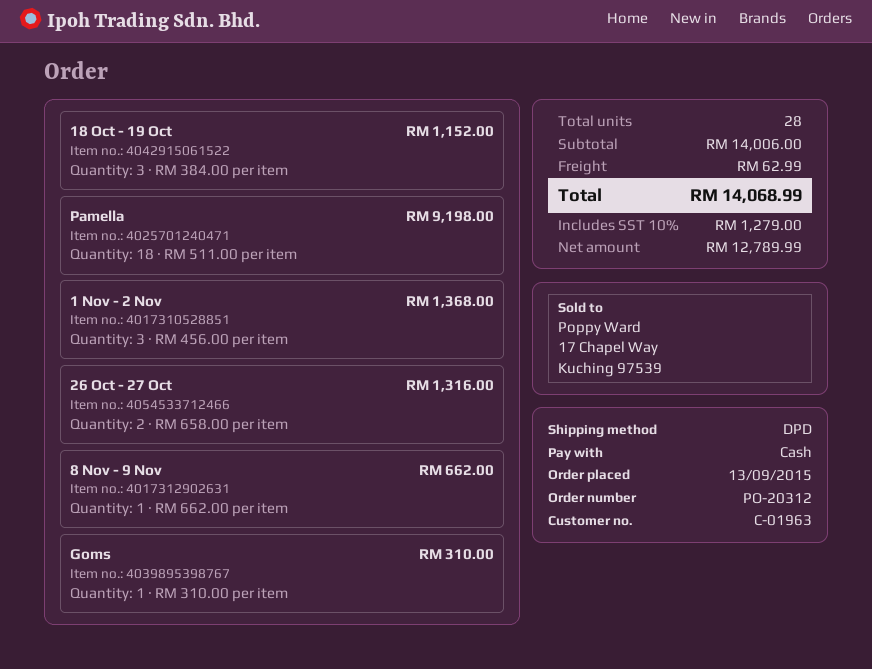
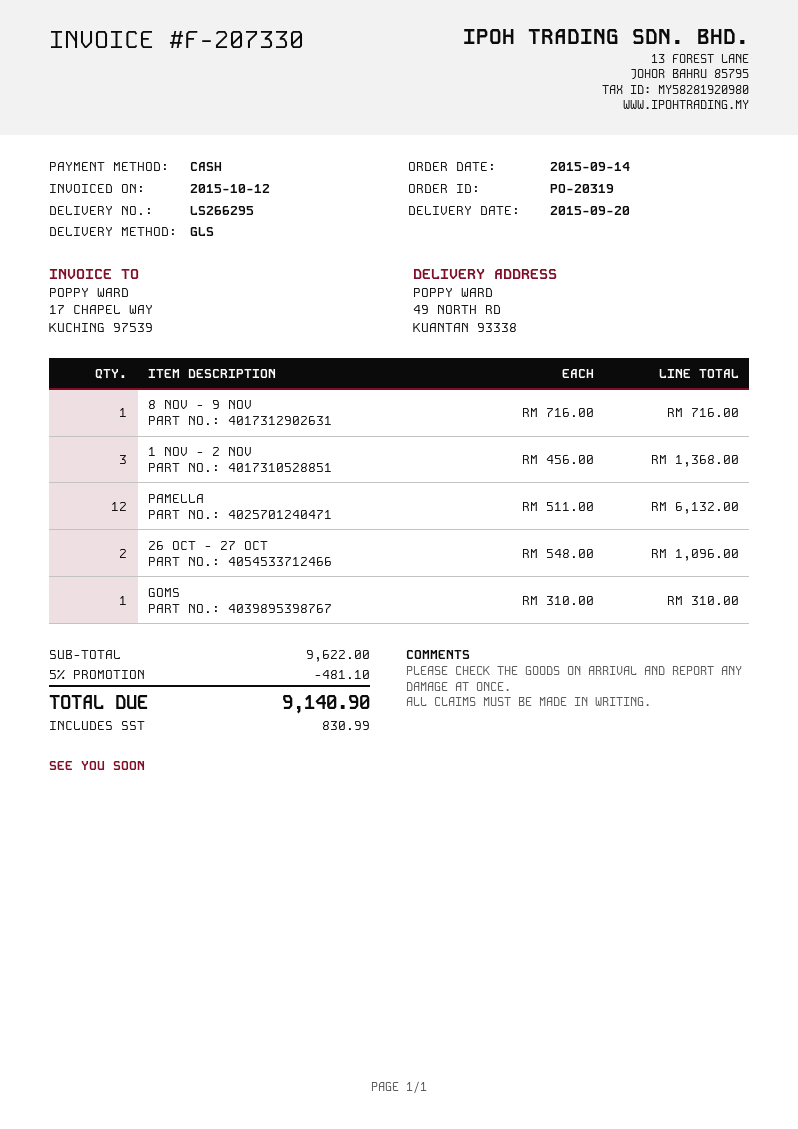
order number: PO-20312 -> PO-20319
order date: 2015-09-13 -> 2015-09-14
shipping method: DPD -> GLS
18 Oct - 19 Oct: 3 x 384.00 = 1152.00 -> none
Pamella: 18 x 511.00 = 9198.00 -> 12 x 511.00 = 6132.00
26 Oct - 27 Oct: 2 x 658.00 = 1316.00 -> 2 x 548.00 = 1096.00
8 Nov - 9 Nov: 1 x 662.00 = 662.00 -> 1 x 716.00 = 716.00
subtotal: 14006.00 -> 9622.00
discount: none -> 5% = 481.10
shipping: 62.99 -> none
tax: 1279.00 -> 830.99
total: 14068.99 -> 9140.90

